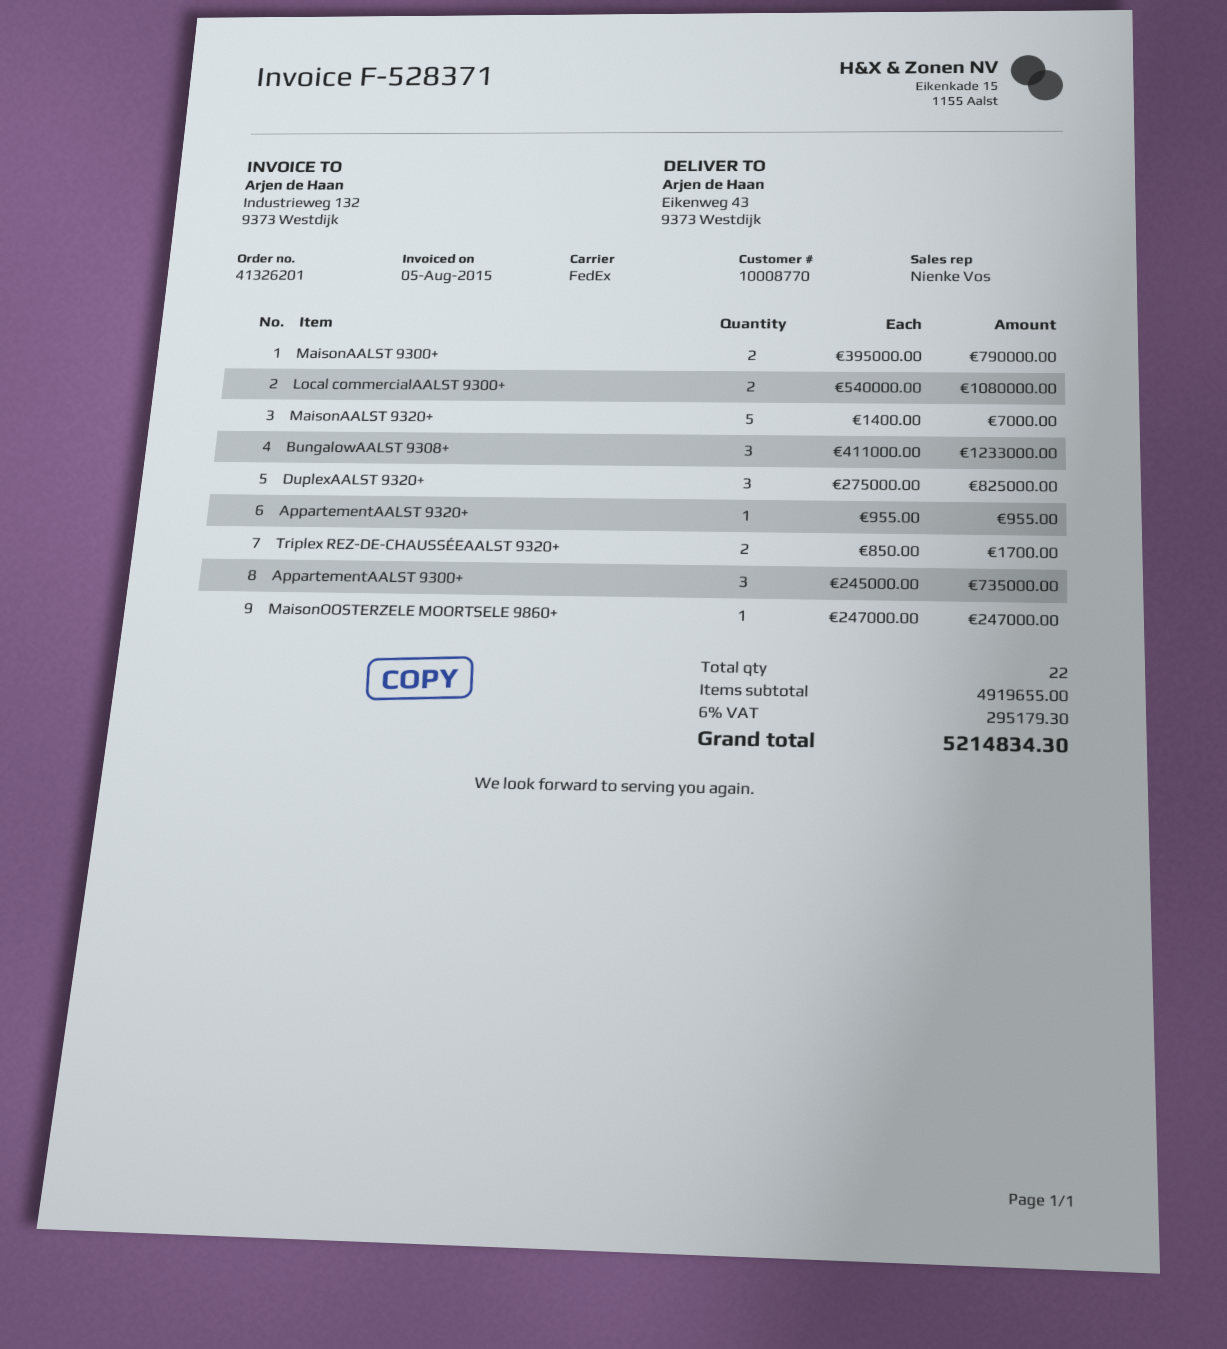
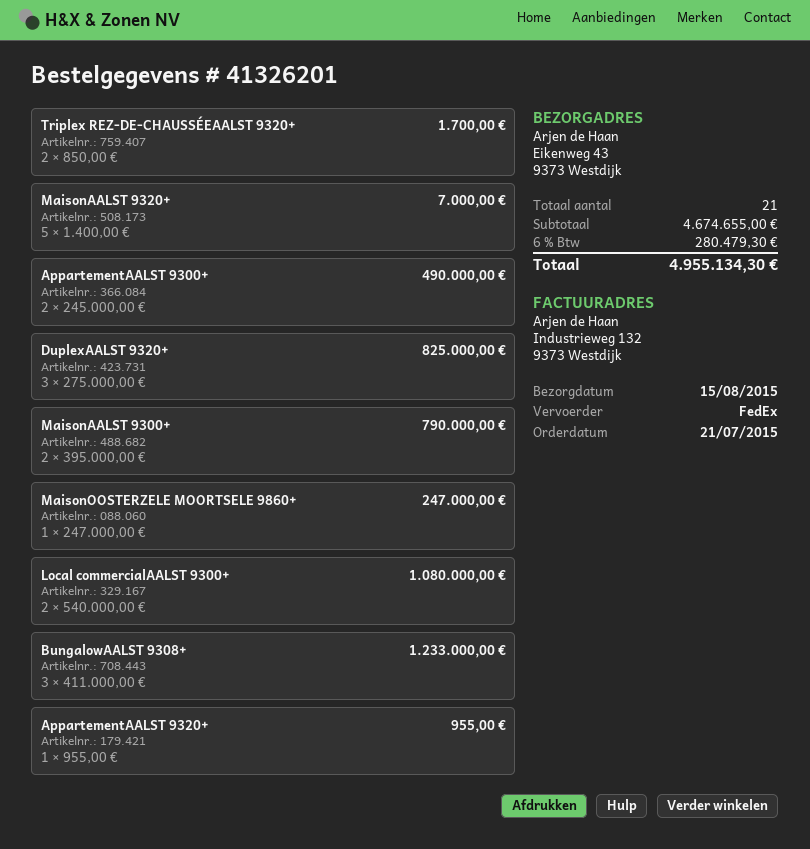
AppartementAALST 9300+: 3 x 245000.00 = 735000.00 -> 2 x 245000.00 = 490000.00
total quantity: 22 -> 21
subtotal: 4919655.00 -> 4674655.00
tax: 6% = 295179.30 -> 6% = 280479.30
total: 5214834.30 -> 4955134.30

